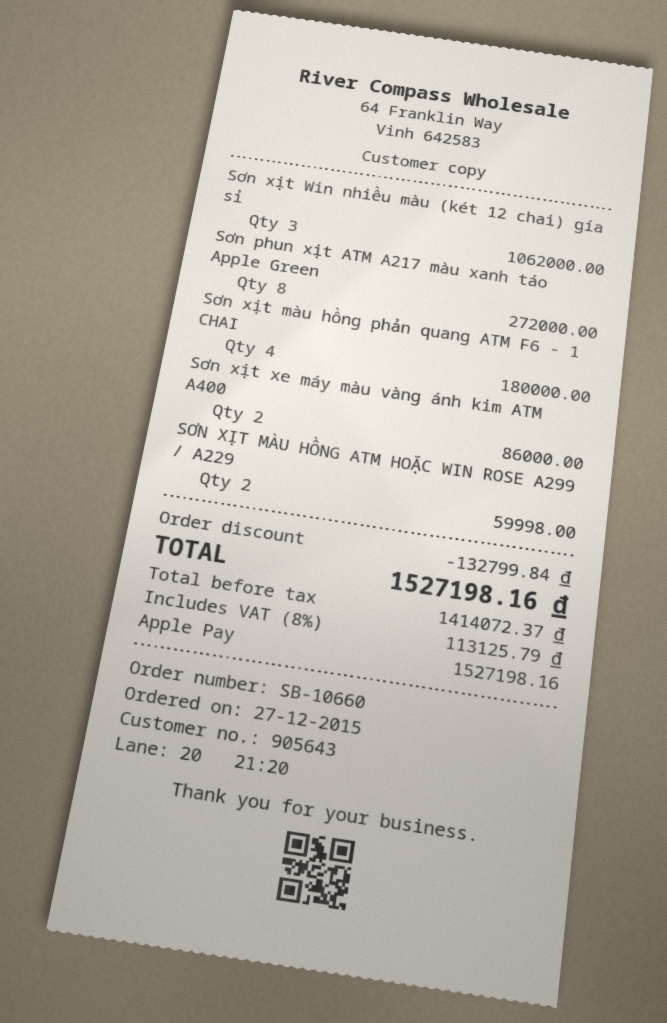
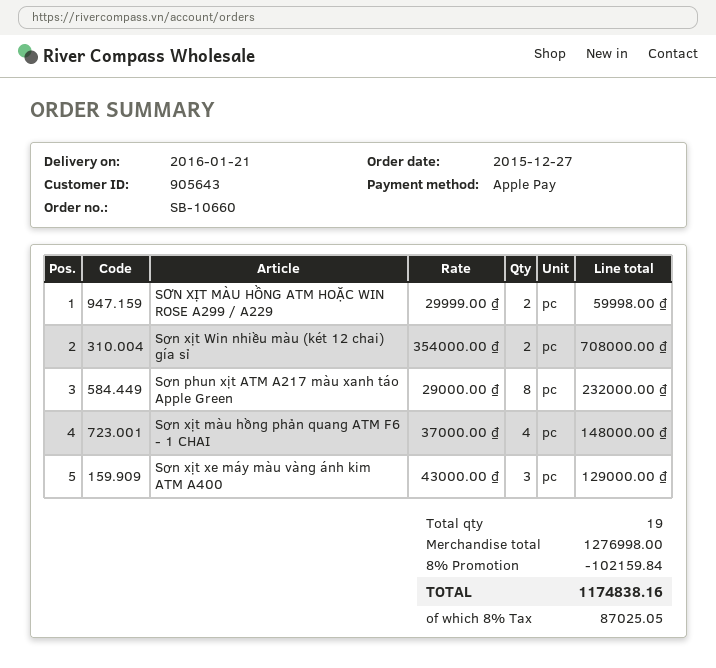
Sơn xịt Win nhiều màu (két 12 chai) gía sỉ: 3 for 1062000.00 -> 2 for 708000.00
Sơn phun xịt ATM A217 màu xanh táo Apple Green: 8 for 272000.00 -> 8 for 232000.00
Sơn xịt màu hồng phản quang ATM F6 - 1 CHAI: 4 for 180000.00 -> 4 for 148000.00
Sơn xịt xe máy màu vàng ánh kim ATM A400: 2 for 86000.00 -> 3 for 129000.00
discount: 132799.84 -> 102159.84
tax: 8% = 113125.79 -> 8% = 87025.05
total: 1527198.16 -> 1174838.16

